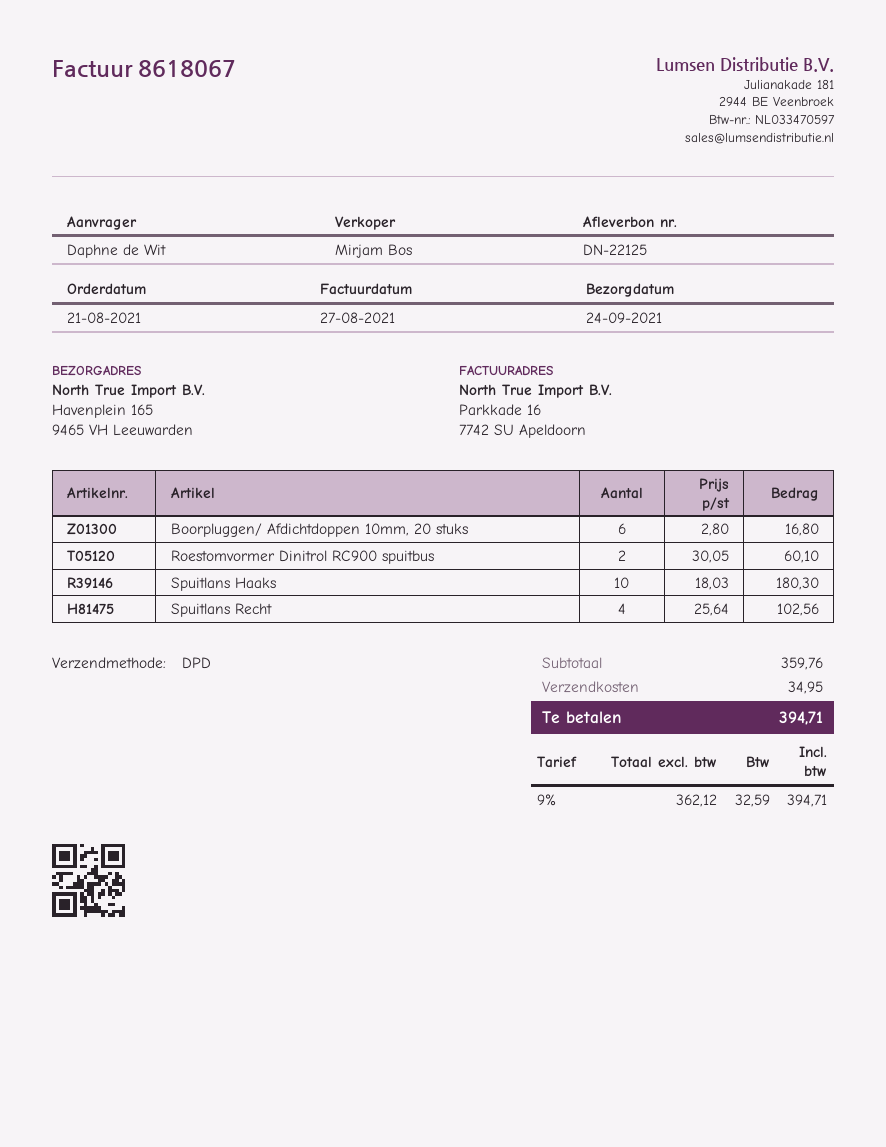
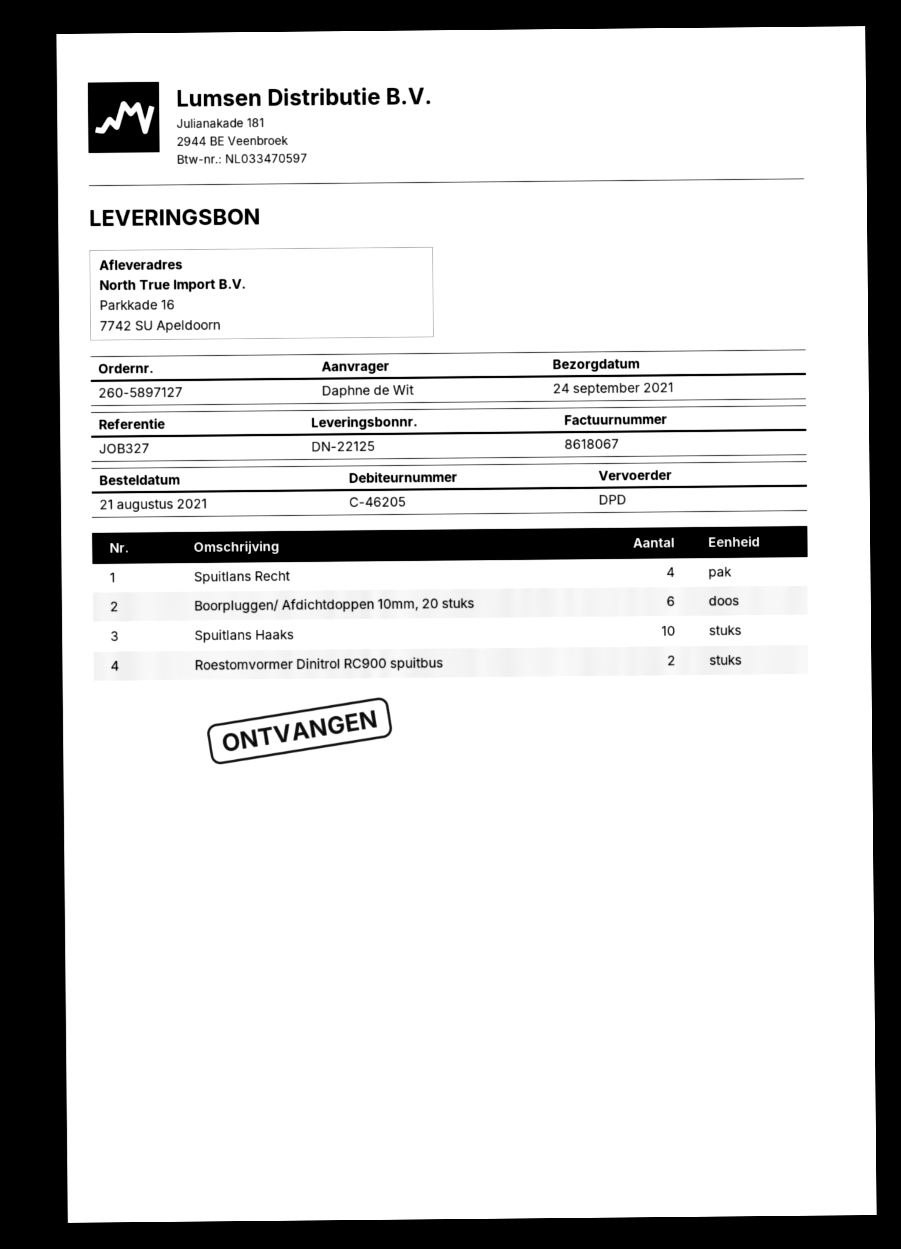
ship to: Havenplein 165, 9465 VH Leeuwarden -> Parkkade 16, 7742 SU Apeldoorn

